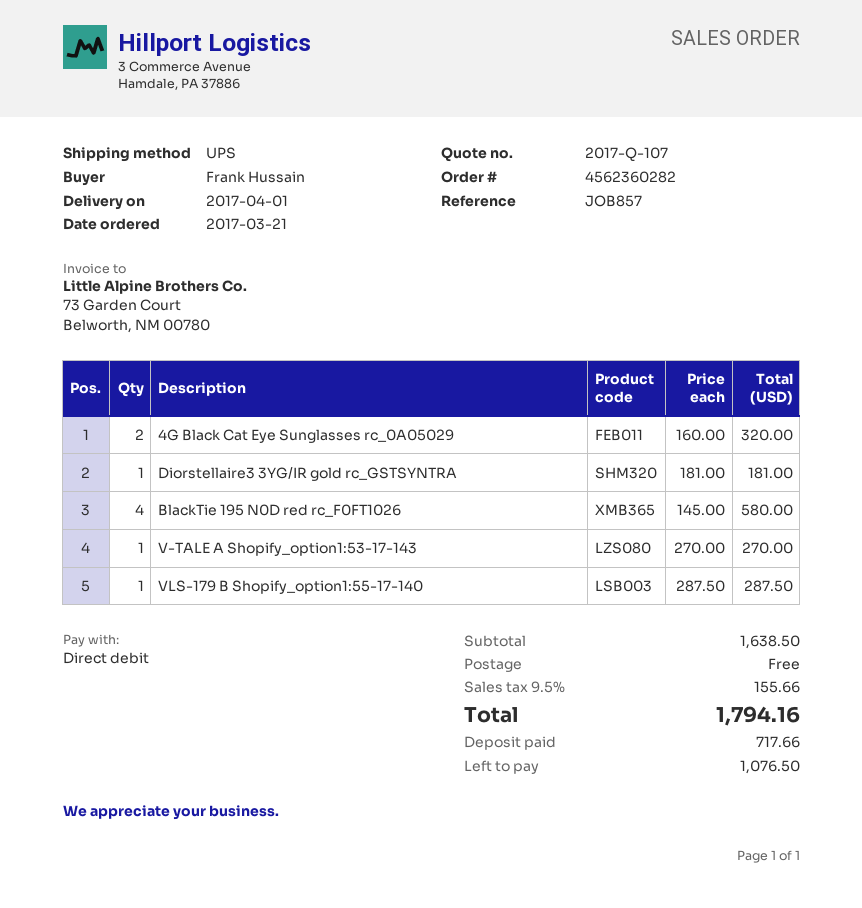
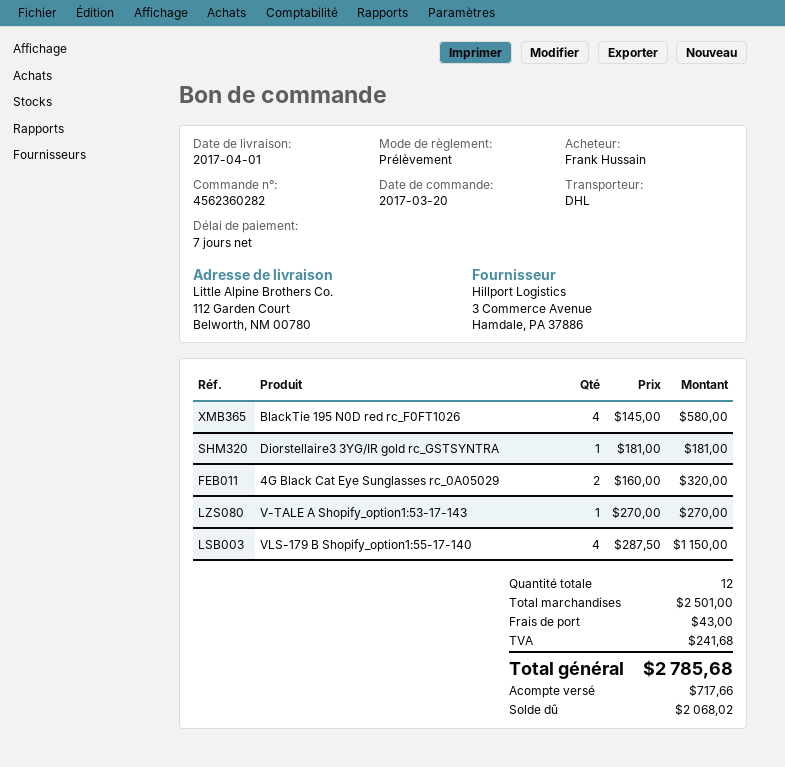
order date: 2017-03-21 -> 2017-03-20
shipping method: UPS -> DHL
VLS-179 B Shopify_option1:55-17-140: 1 x 287.50 = 287.50 -> 4 x 287.50 = 1150.00
subtotal: 1638.50 -> 2501.00
shipping: 0.00 -> 43.00
tax: 155.66 -> 241.68
total: 1794.16 -> 2785.68
balance: 1076.50 -> 2068.02

